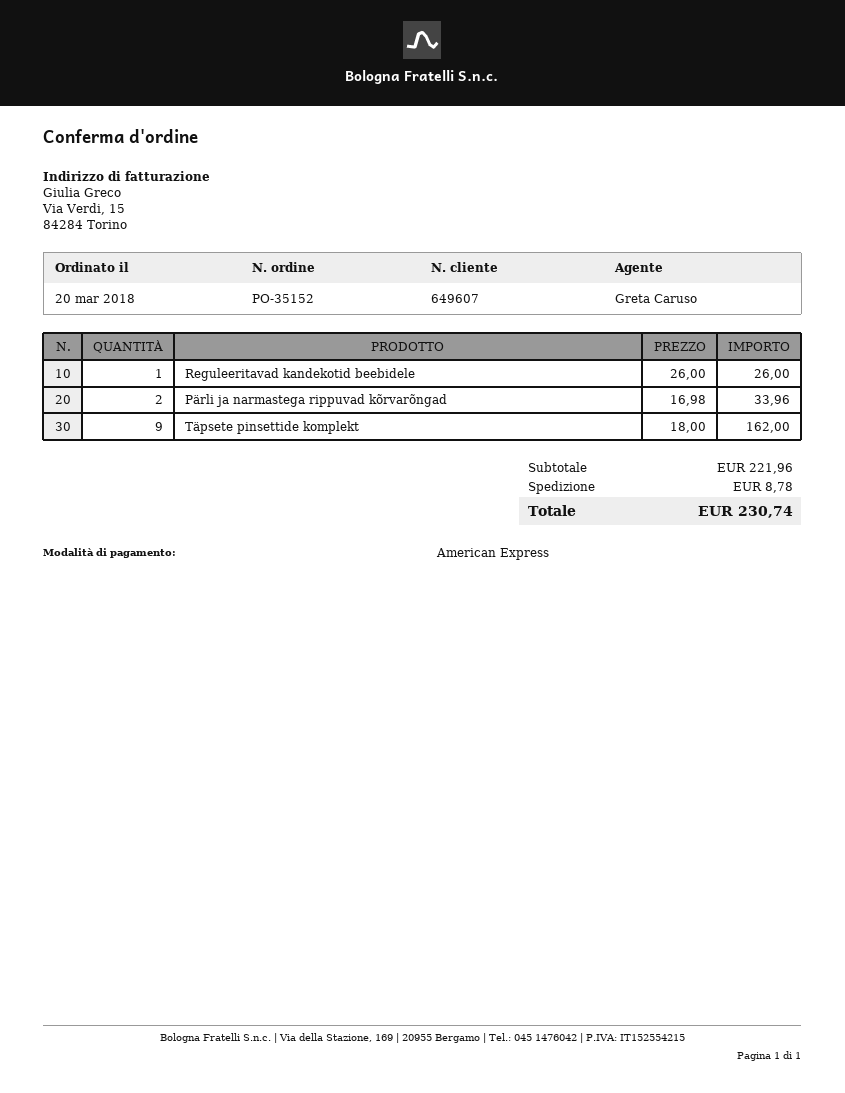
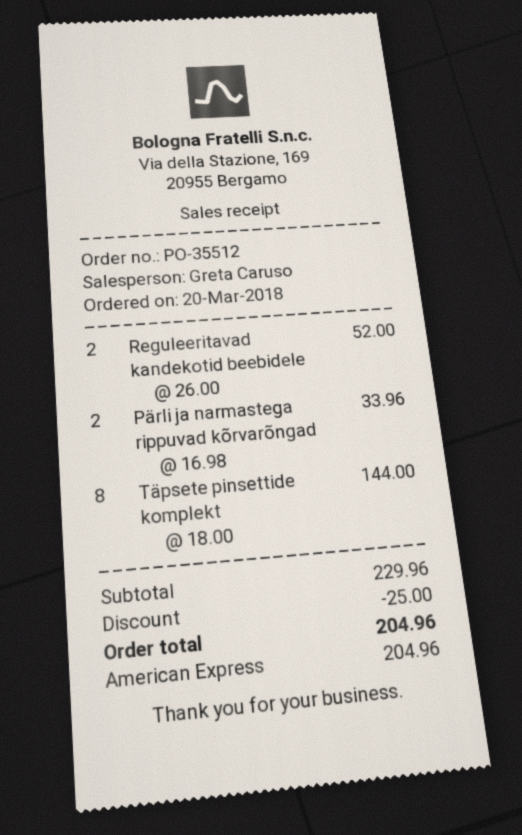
order number: PO-35152 -> PO-35512
Reguleeritavad kandekotid beebidele: 1 x 26.00 = 26.00 -> 2 x 26.00 = 52.00
Täpsete pinsettide komplekt: 9 x 18.00 = 162.00 -> 8 x 18.00 = 144.00
subtotal: 221.96 -> 229.96
discount: none -> 25.00
shipping: 8.78 -> none
total: 230.74 -> 204.96

